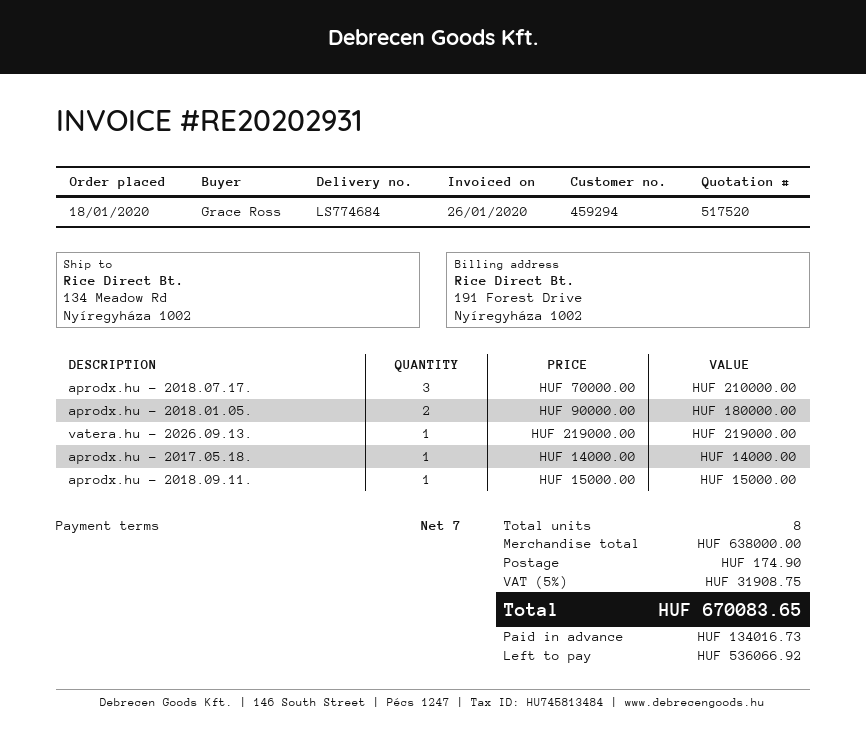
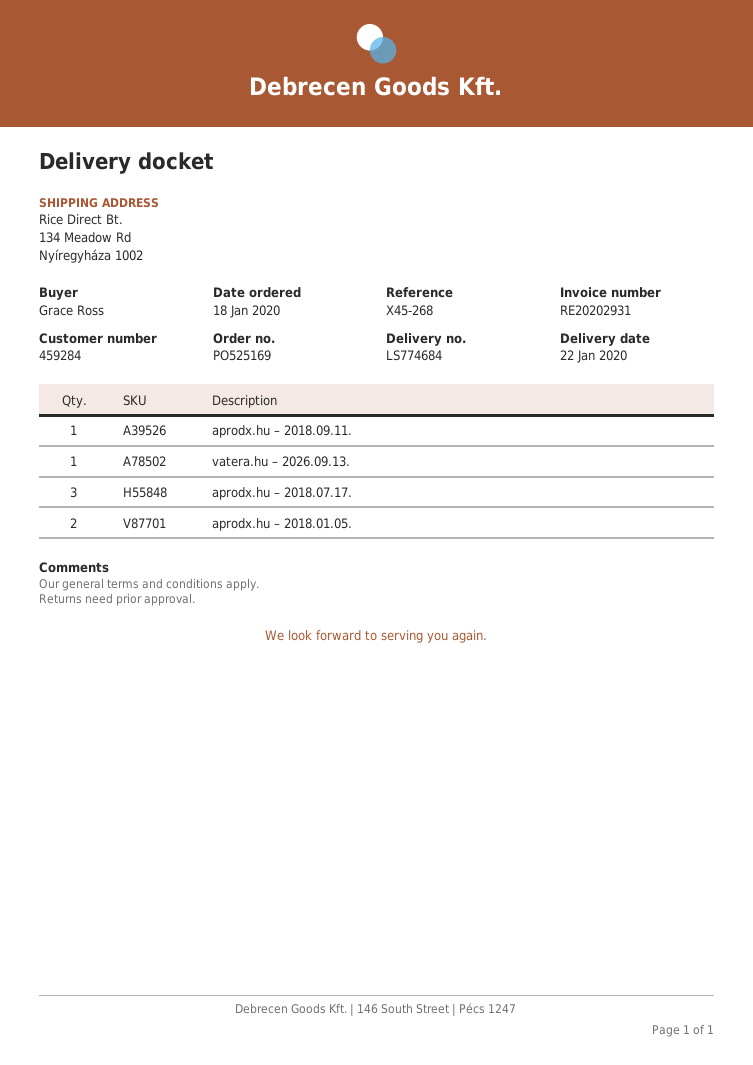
customer number: 459294 -> 459284
aprodx.hu – 2017.05.18.: 1 -> none

